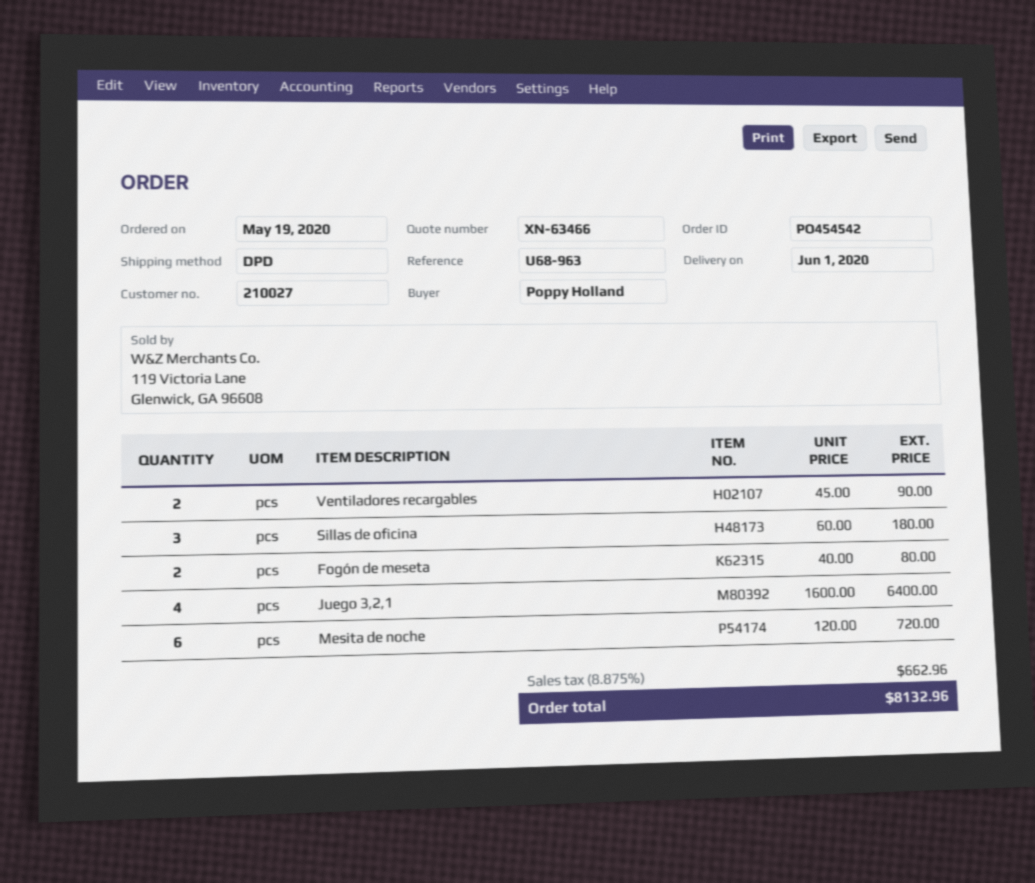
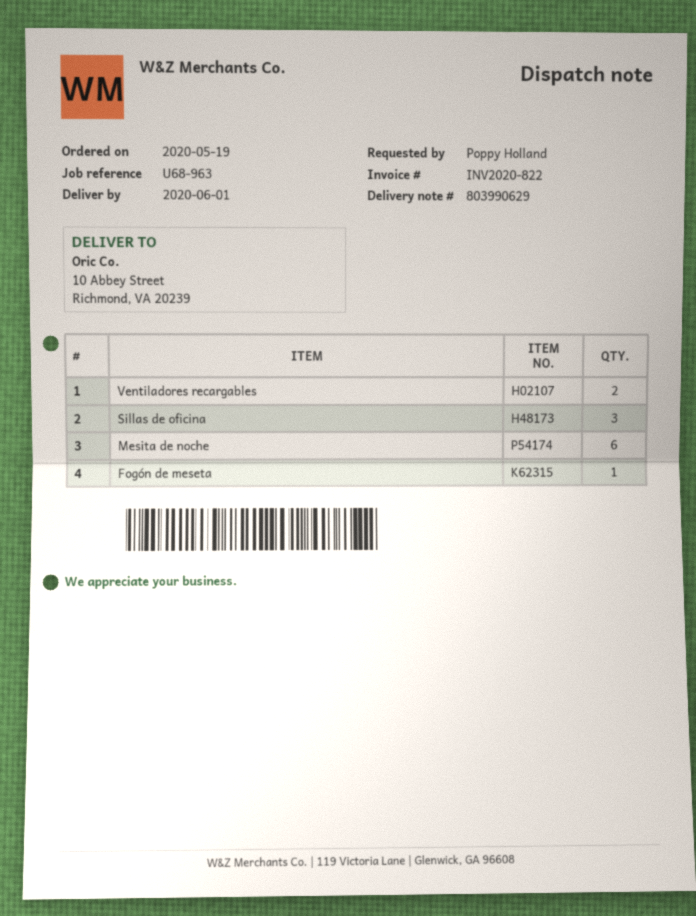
Fogón de meseta: 2 -> 1
Juego 3,2,1: 4 -> none

